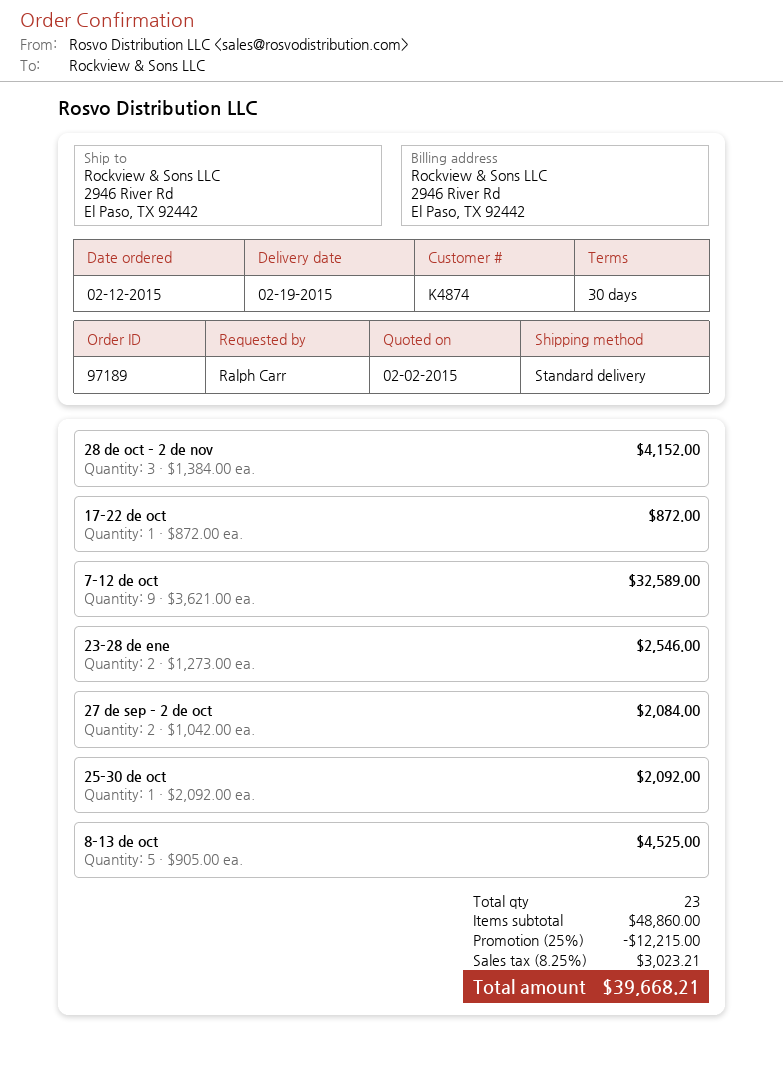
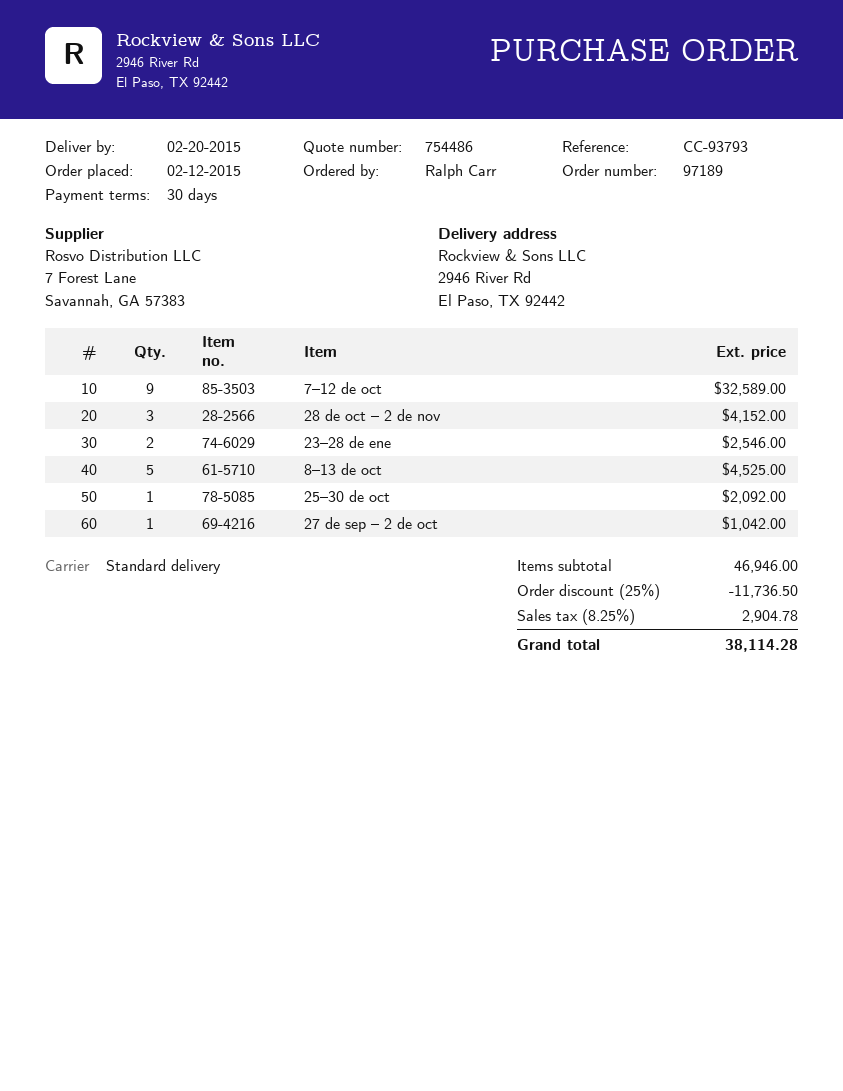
delivery date: 2015-02-19 -> 2015-02-20
17–22 de oct: 1 for 872.00 -> none
27 de sep – 2 de oct: 2 for 2084.00 -> 1 for 1042.00
subtotal: 48860.00 -> 46946.00
discount: 25% = 12215.00 -> 25% = 11736.50
tax: 8.25% = 3023.21 -> 8.25% = 2904.78
total: 39668.21 -> 38114.28

